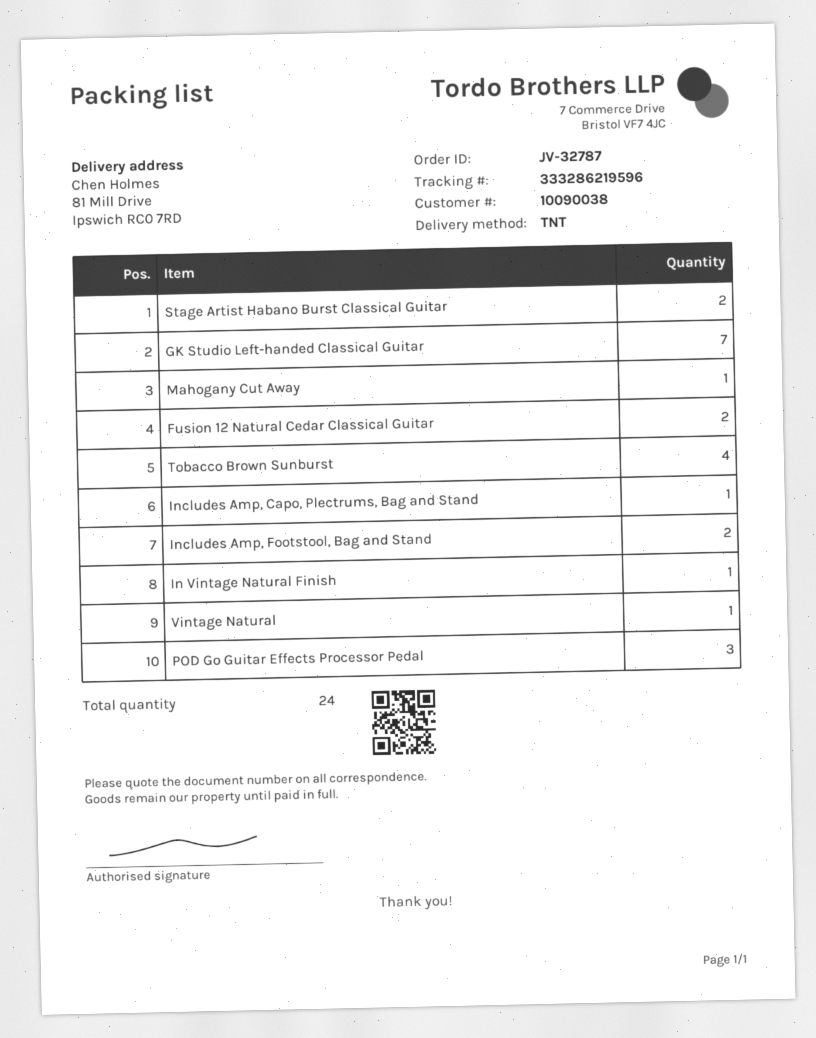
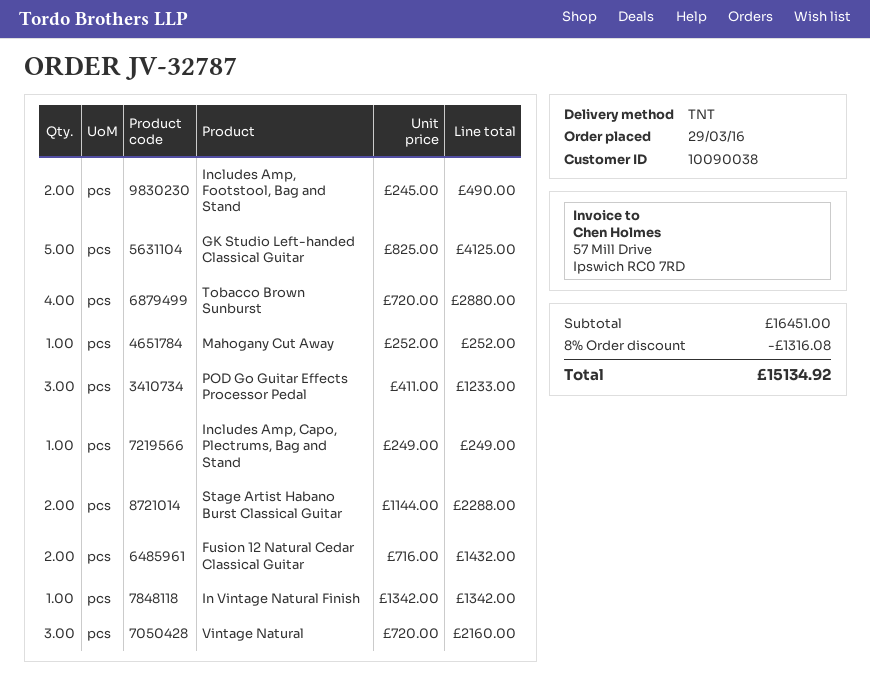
GK Studio Left-handed Classical Guitar: 7 -> 5
Vintage Natural: 1 -> 3

